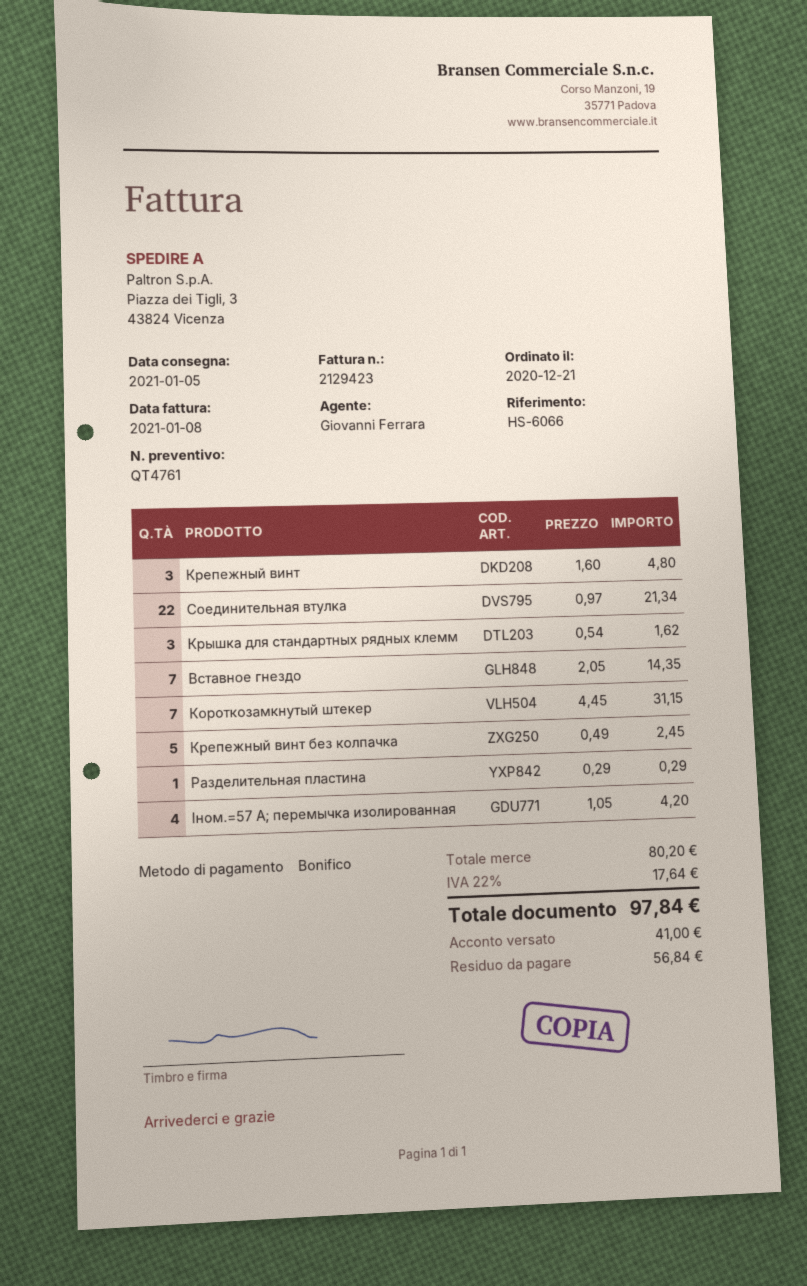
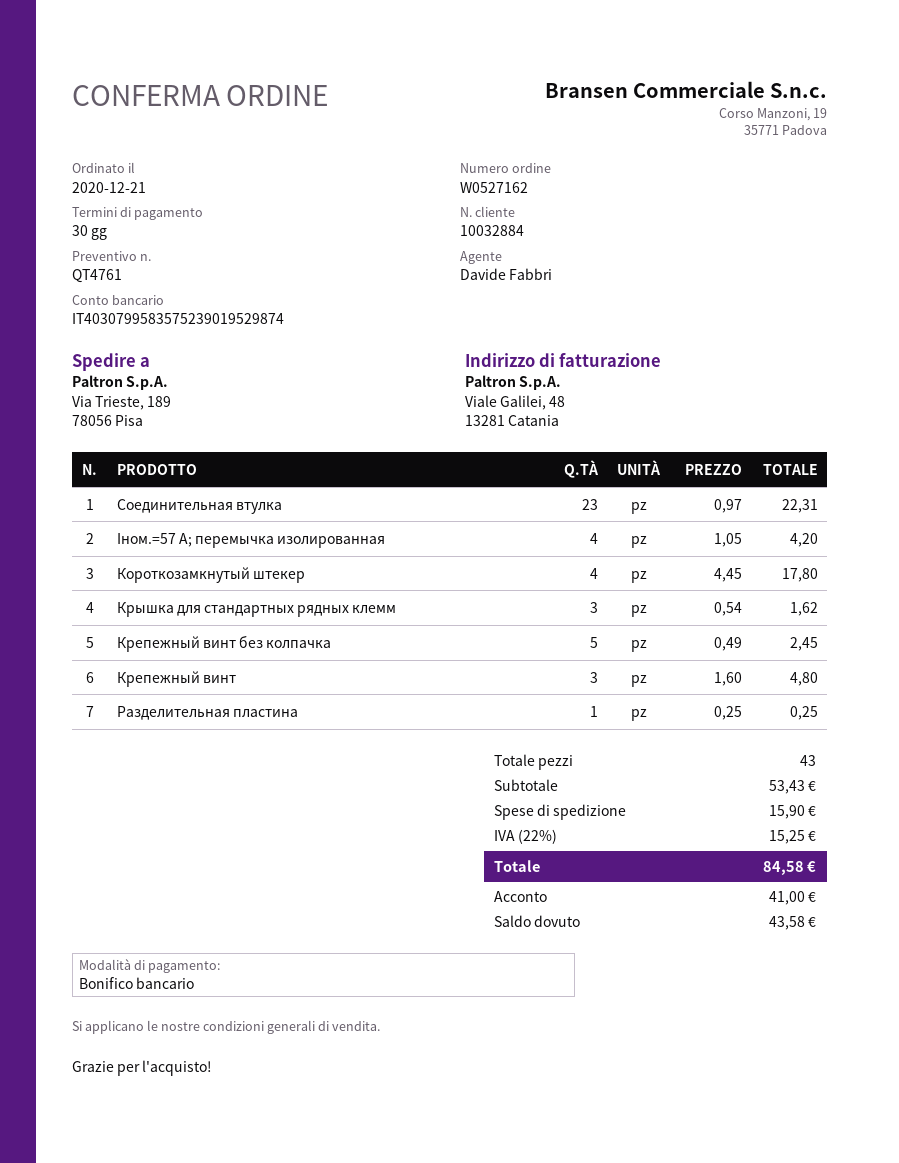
sales rep: Giovanni Ferrara -> Davide Fabbri
ship to: Piazza dei Tigli, 3, 43824 Vicenza -> Via Trieste, 189, 78056 Pisa
Соединительная втулка: 22 x 0.97 = 21.34 -> 23 x 0.97 = 22.31
Вставное гнездо: 7 x 2.05 = 14.35 -> none
Короткозамкнутый штекер: 7 x 4.45 = 31.15 -> 4 x 4.45 = 17.80
Разделительная пластина: 1 x 0.29 = 0.29 -> 1 x 0.25 = 0.25
subtotal: 80.20 -> 53.43
shipping: none -> 15.90
tax: 22% = 17.64 -> 22% = 15.25
total: 97.84 -> 84.58
balance: 56.84 -> 43.58

